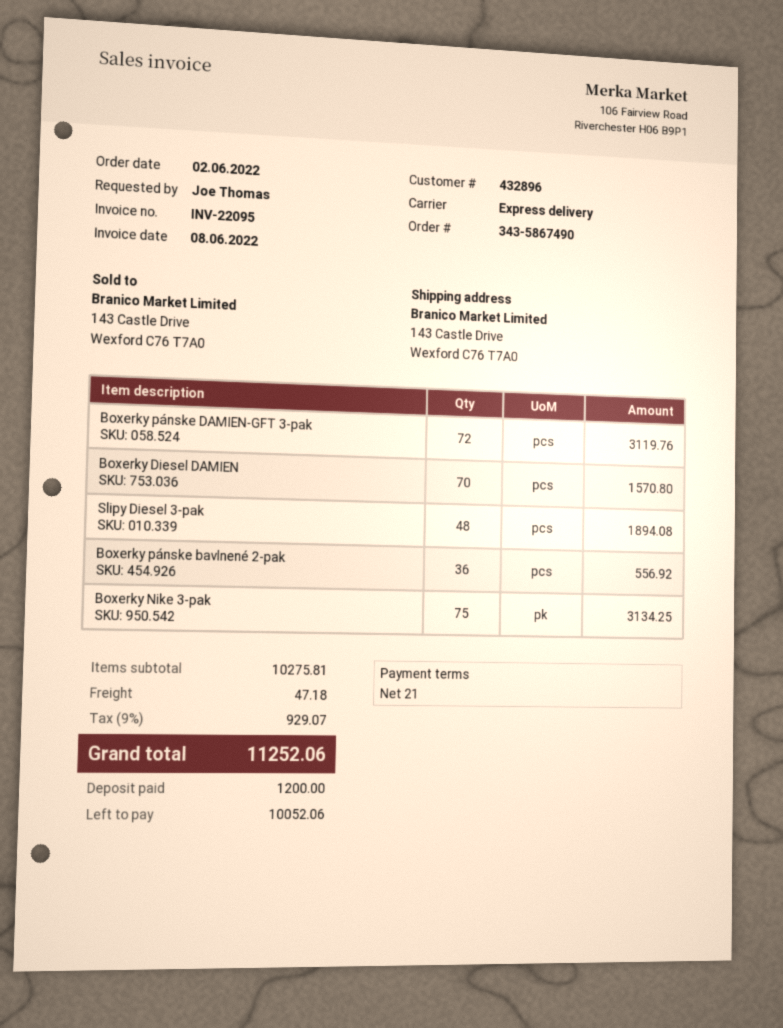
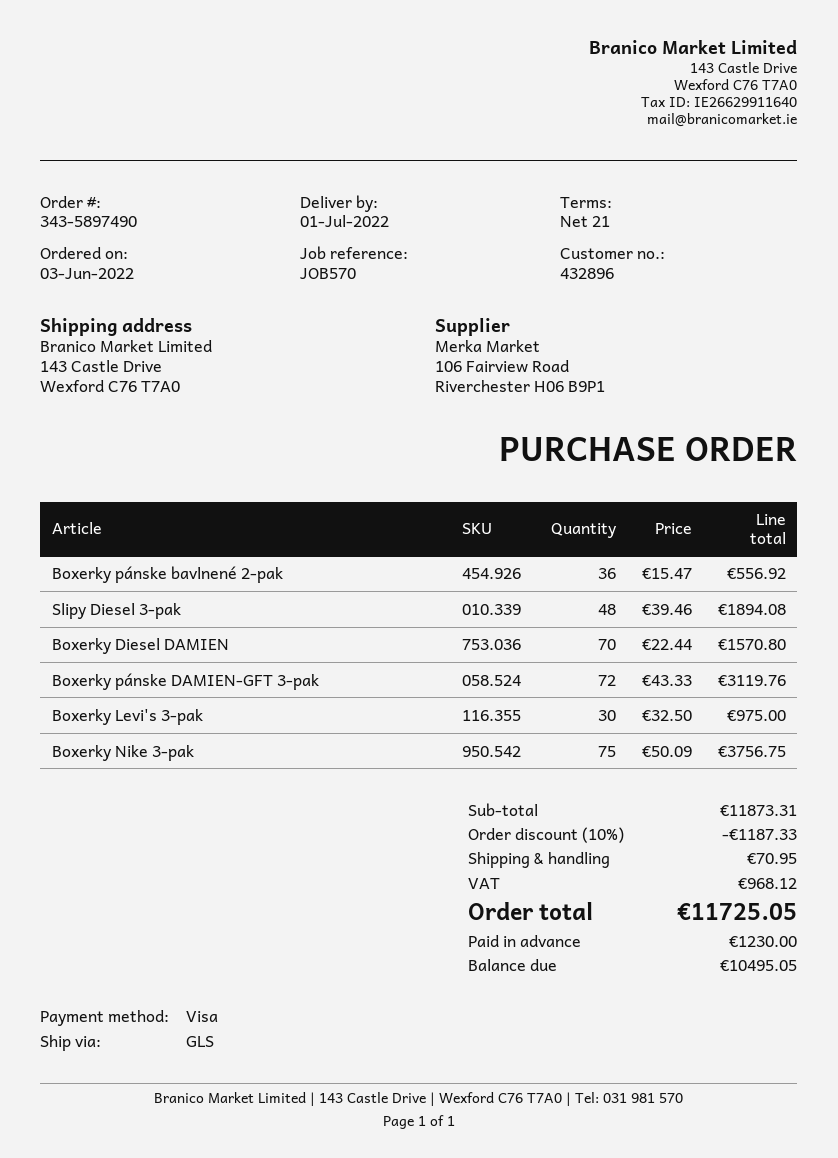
order number: 343-5867490 -> 343-5897490
order date: 2022-06-02 -> 2022-06-03
shipping method: express -> GLS
Boxerky Nike 3-pak: 75 for 3134.25 -> 75 for 3756.75
Boxerky Levi's 3-pak: none -> 30 for 975.00
subtotal: 10275.81 -> 11873.31
discount: none -> 10% = 1187.33
shipping: 47.18 -> 70.95
tax: 929.07 -> 968.12
total: 11252.06 -> 11725.05
deposit: 1200.00 -> 1230.00
balance: 10052.06 -> 10495.05

